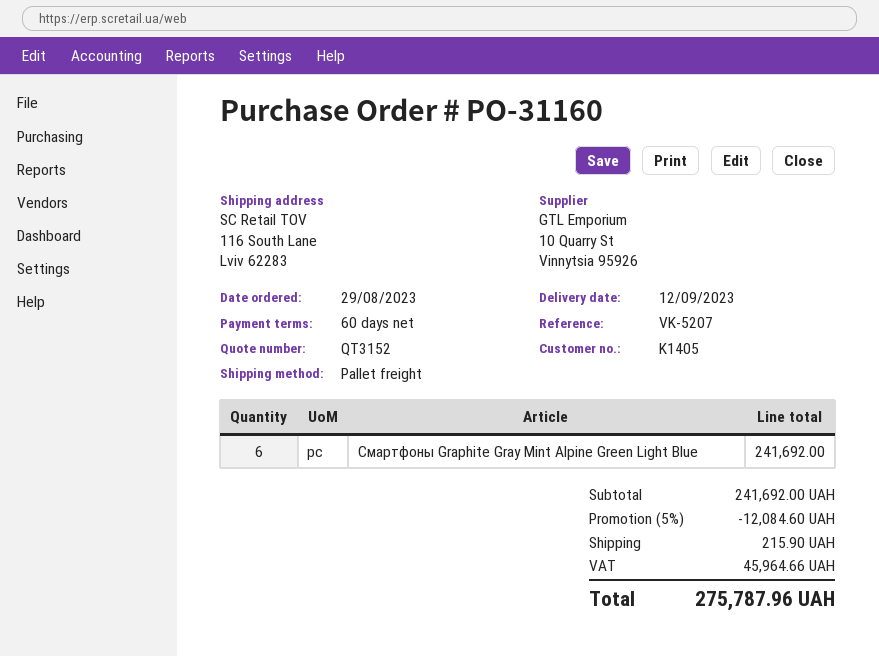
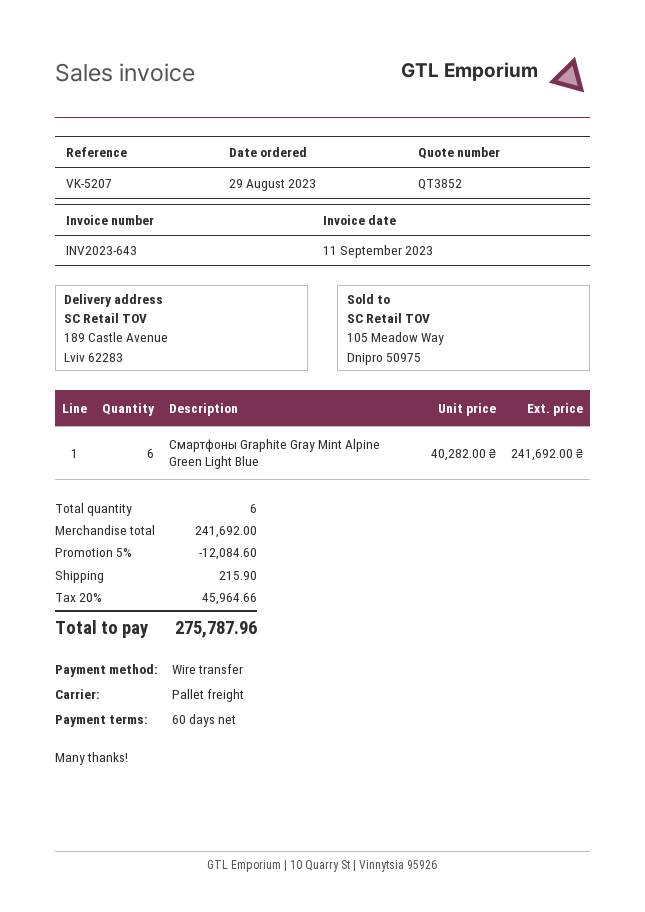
quote number: QT3152 -> QT3852
ship to: 116 South Lane, Lviv 62283 -> 189 Castle Avenue, Lviv 62283

